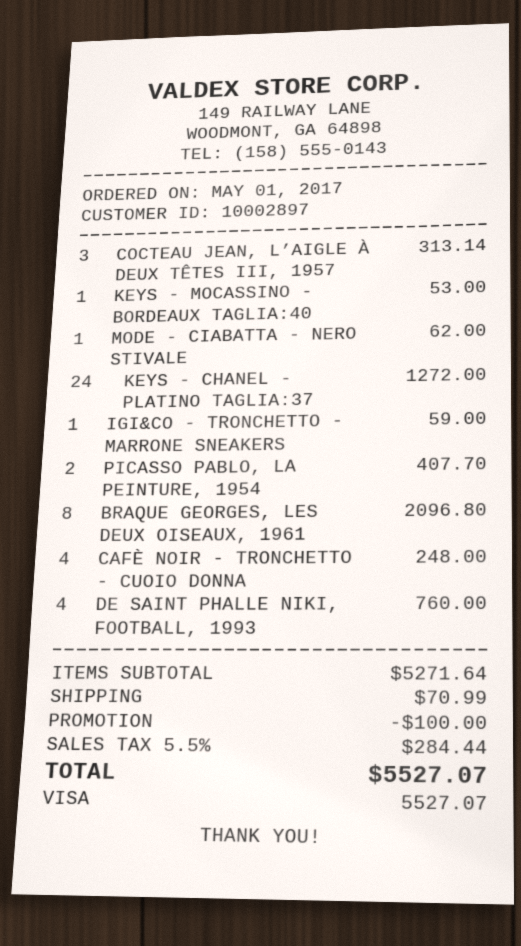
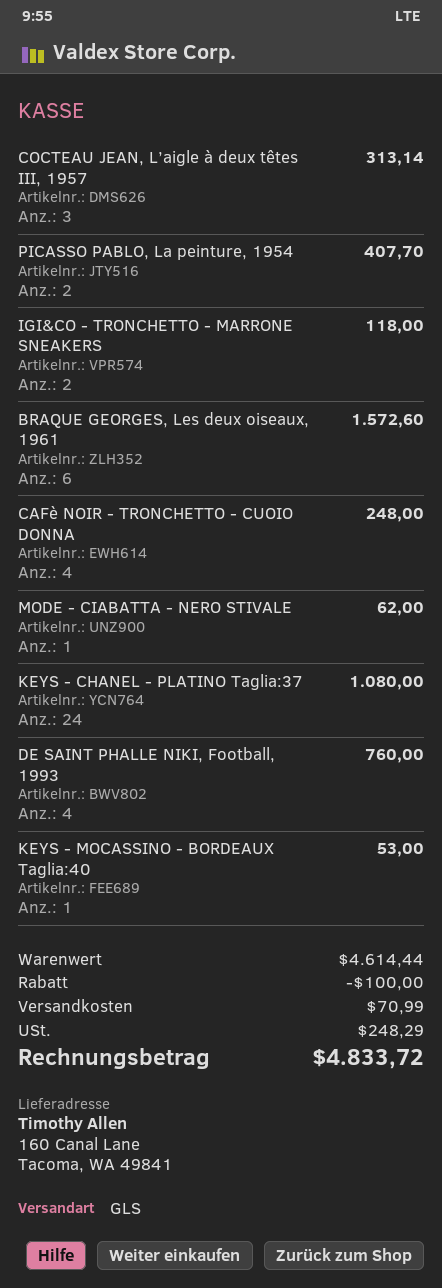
KEYS - CHANEL - PLATINO TAGLIA:37: 24 for 1272.00 -> 24 for 1080.00
IGI&CO - TRONCHETTO - MARRONE SNEAKERS: 1 for 59.00 -> 2 for 118.00
BRAQUE GEORGES, LES DEUX OISEAUX, 1961: 8 for 2096.80 -> 6 for 1572.60
subtotal: 5271.64 -> 4614.44
tax: 284.44 -> 248.29
total: 5527.07 -> 4833.72

